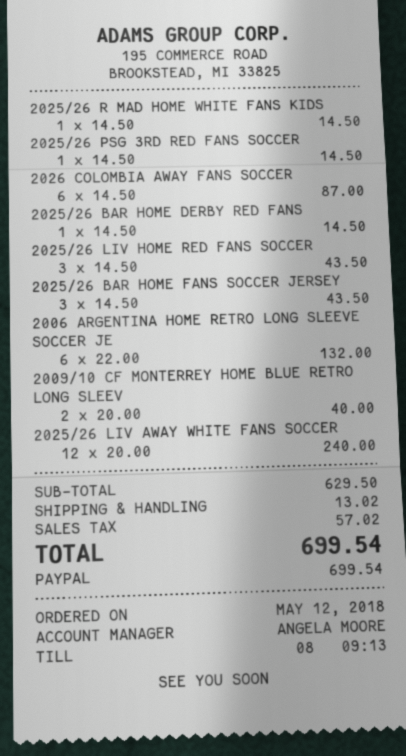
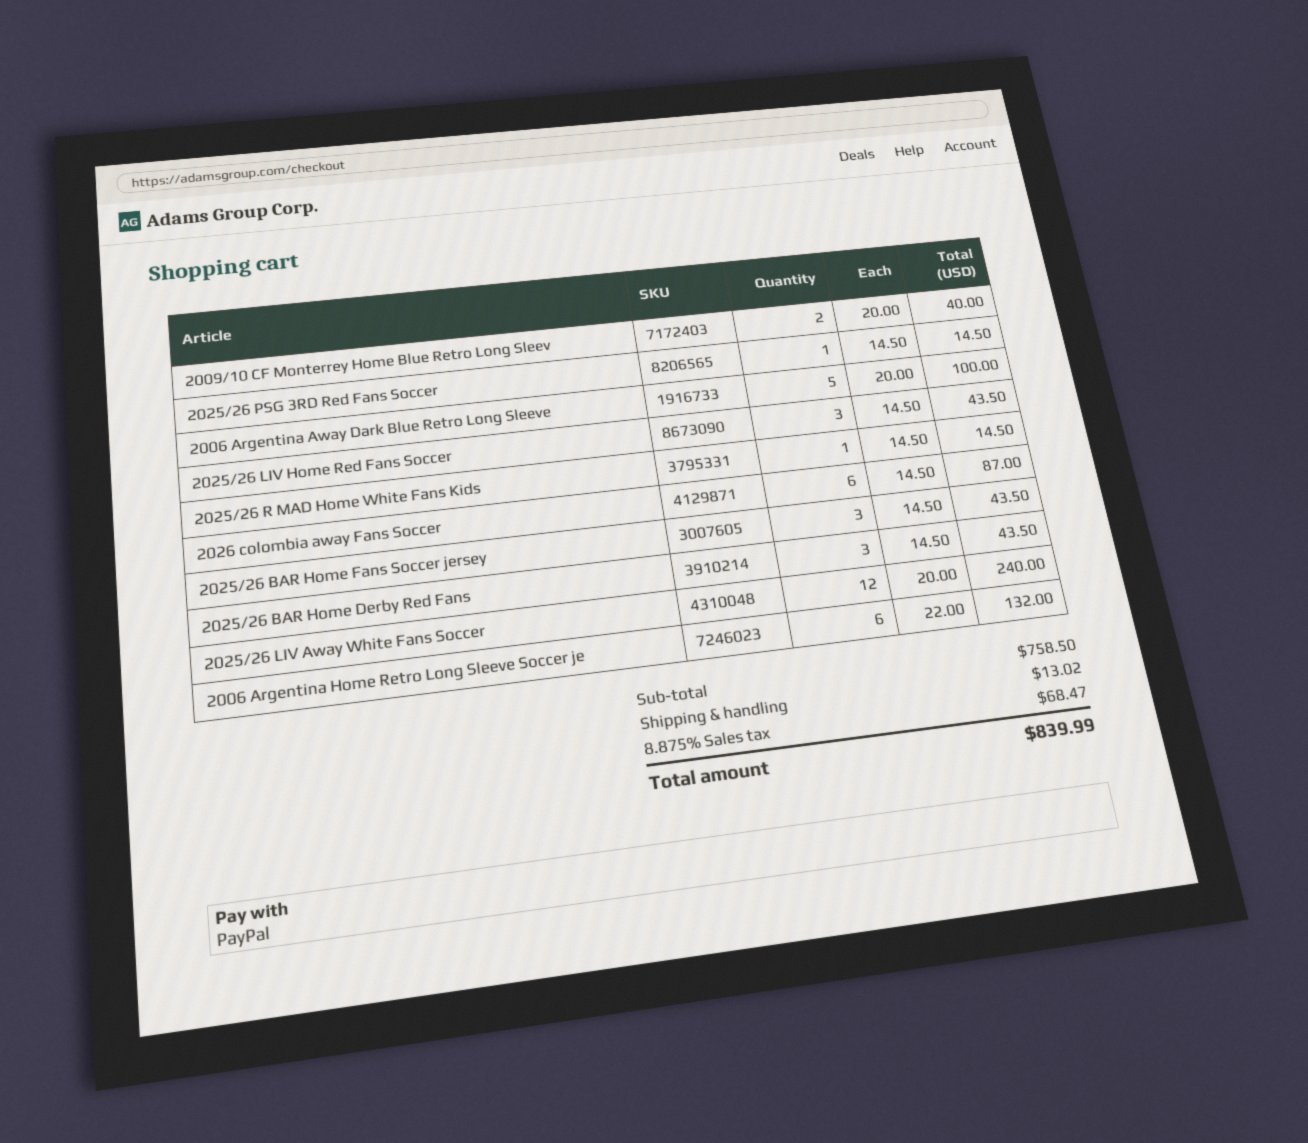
2025/26 BAR HOME DERBY RED FANS: 1 x 14.50 = 14.50 -> 3 x 14.50 = 43.50
2006 Argentina Away Dark Blue Retro Long Sleeve: none -> 5 x 20.00 = 100.00
subtotal: 629.50 -> 758.50
tax: 57.02 -> 68.47
total: 699.54 -> 839.99

